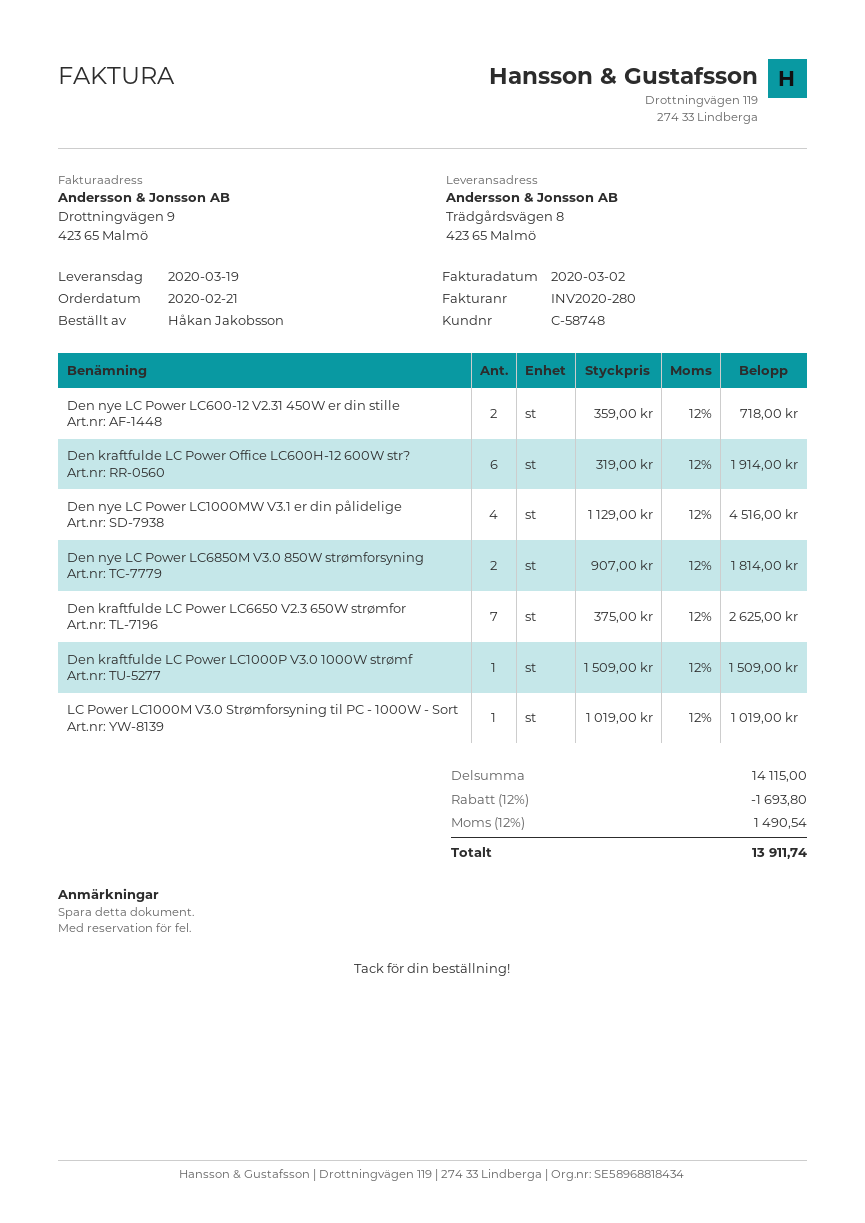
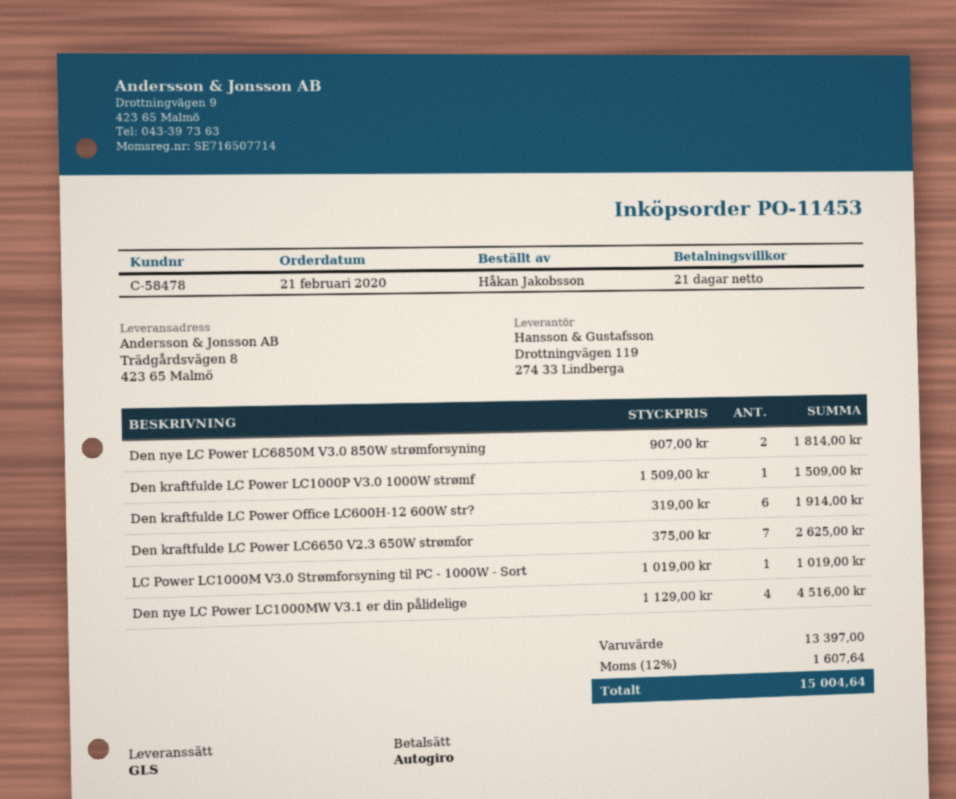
customer number: C-58748 -> C-58478
Den nye LC Power LC600-12 V2.31 450W er din stille: 2 x 359.00 = 718.00 -> none
subtotal: 14115.00 -> 13397.00
discount: 12% = 1693.80 -> none
tax: 12% = 1490.54 -> 12% = 1607.64
total: 13911.74 -> 15004.64

